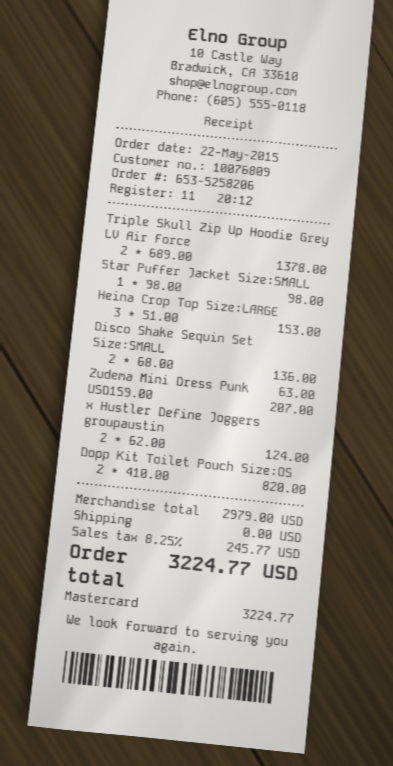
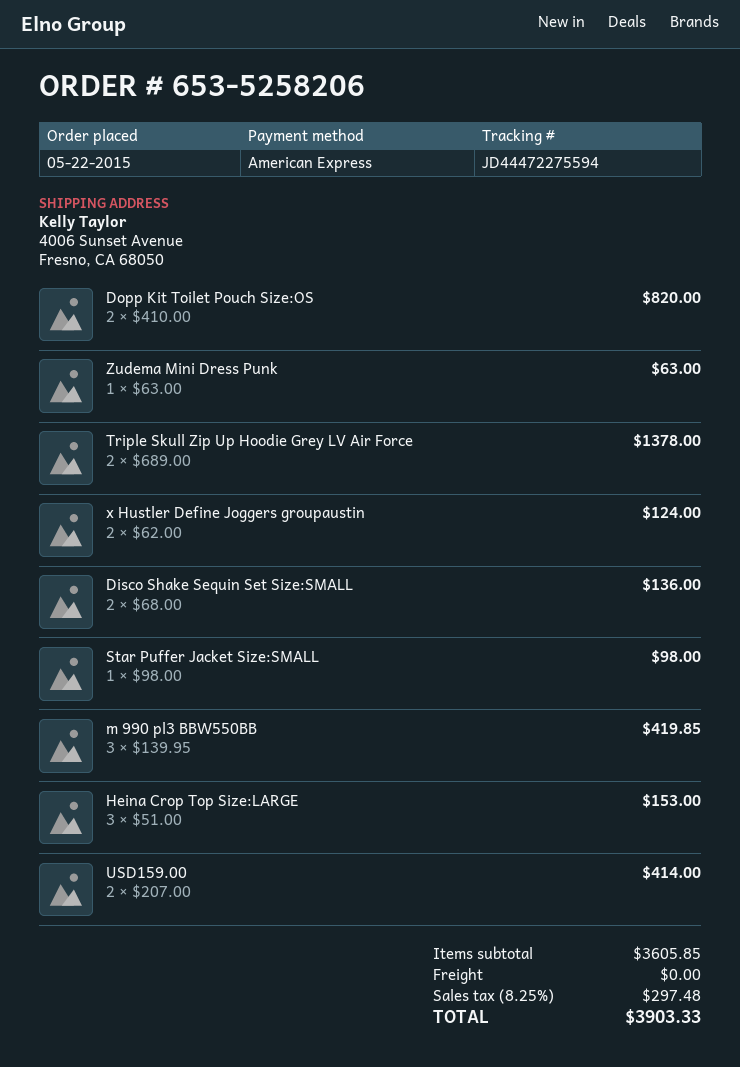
payment method: Mastercard -> American Express
USD159.00: 1 x 207.00 = 207.00 -> 2 x 207.00 = 414.00
m 990 pl3 BBW550BB: none -> 3 x 139.95 = 419.85
subtotal: 2979.00 -> 3605.85
tax: 8.25% = 245.77 -> 8.25% = 297.48
total: 3224.77 -> 3903.33

